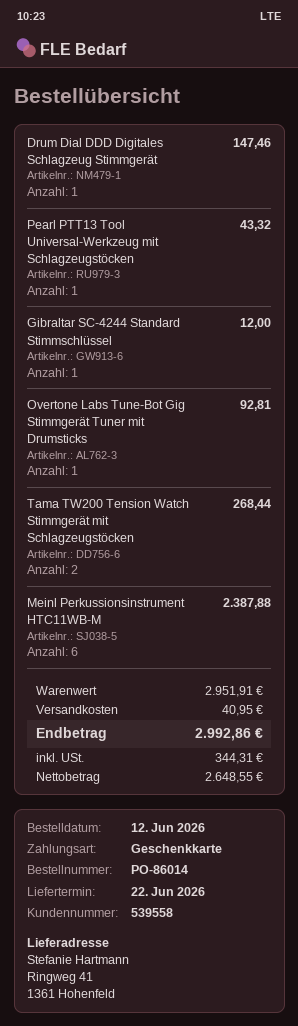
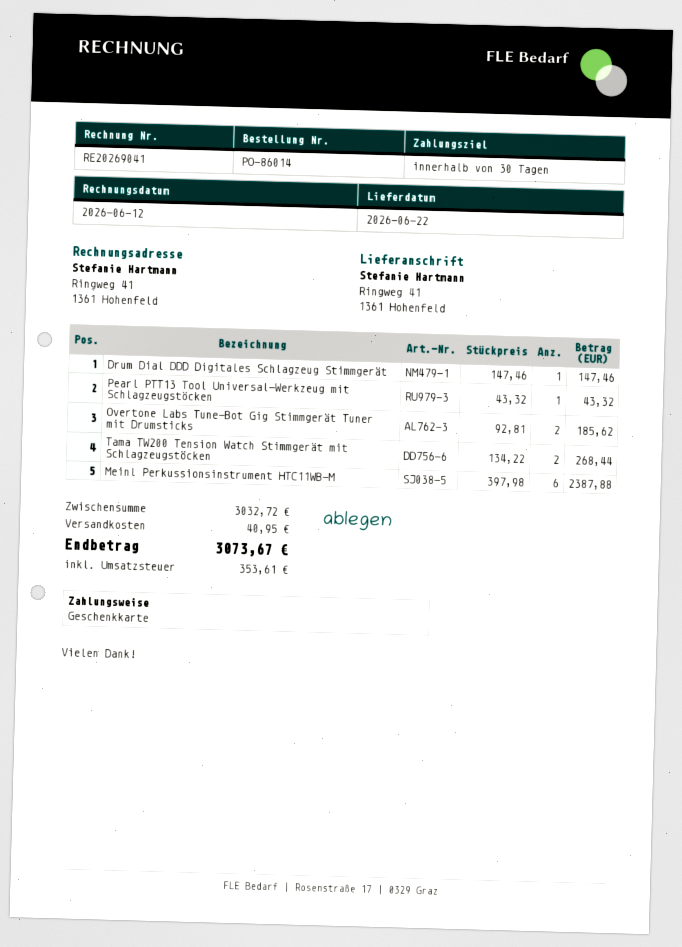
Gibraltar SC-4244 Standard Stimmschlüssel: 1 for 12.00 -> none
Overtone Labs Tune-Bot Gig Stimmgerät Tuner mit Drumsticks: 1 for 92.81 -> 2 for 185.62
subtotal: 2951.91 -> 3032.72
tax: 344.31 -> 353.61
total: 2992.86 -> 3073.67

